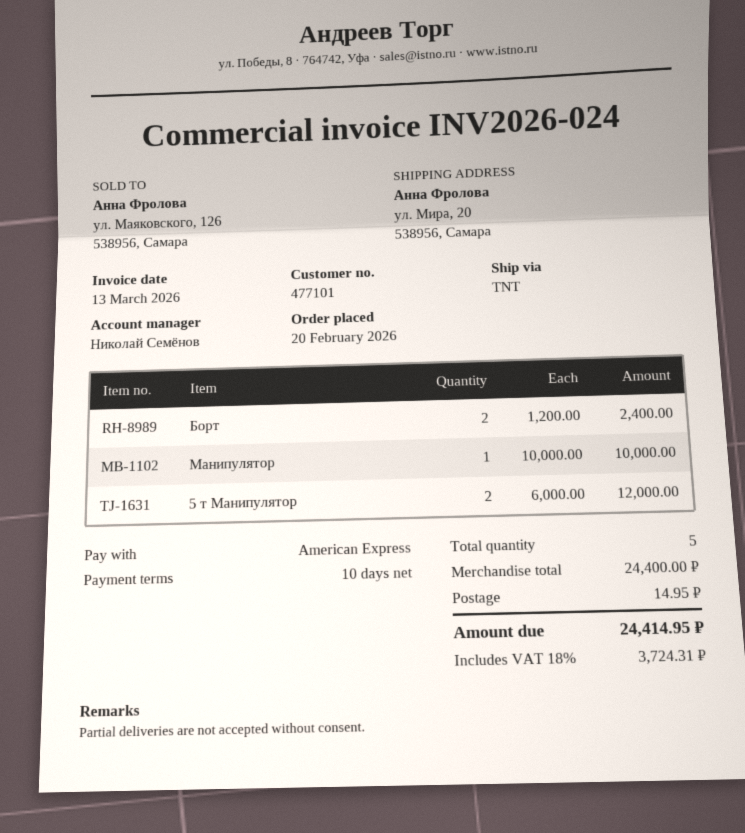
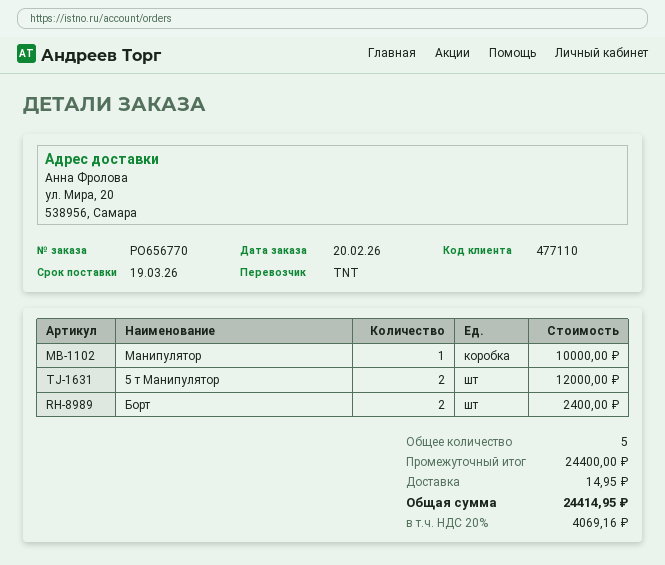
customer number: 477101 -> 477110
tax: 18% = 3724.31 -> 20% = 4069.16

